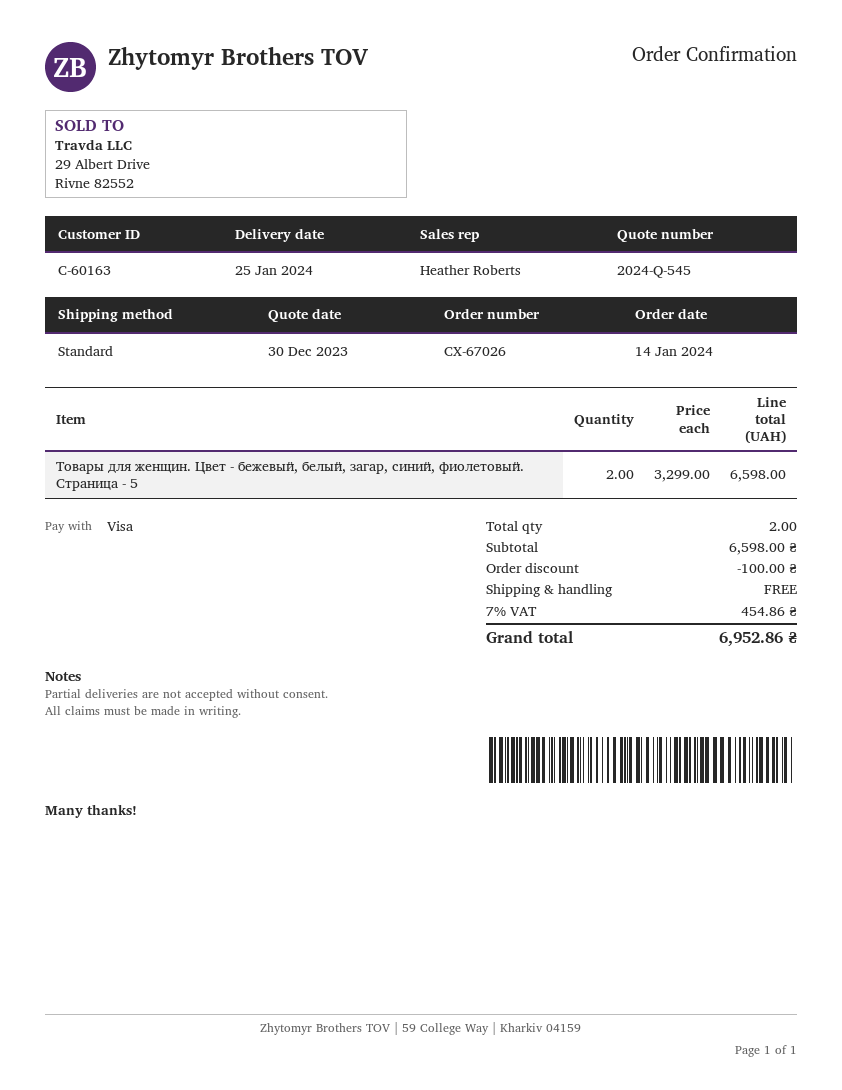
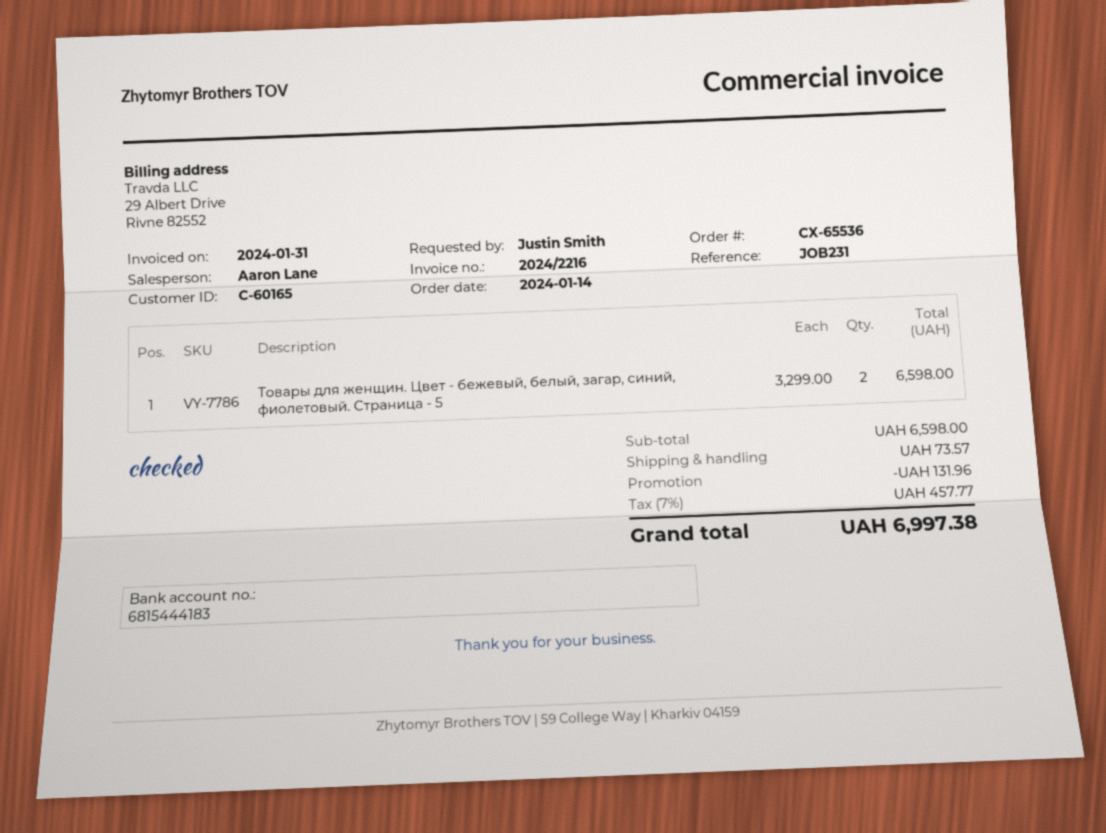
order number: CX-67026 -> CX-65536
customer number: C-60163 -> C-60165
sales rep: Heather Roberts -> Aaron Lane
discount: 100.00 -> 131.96
shipping: 0.00 -> 73.57
tax: 7% = 454.86 -> 7% = 457.77
total: 6952.86 -> 6997.38

